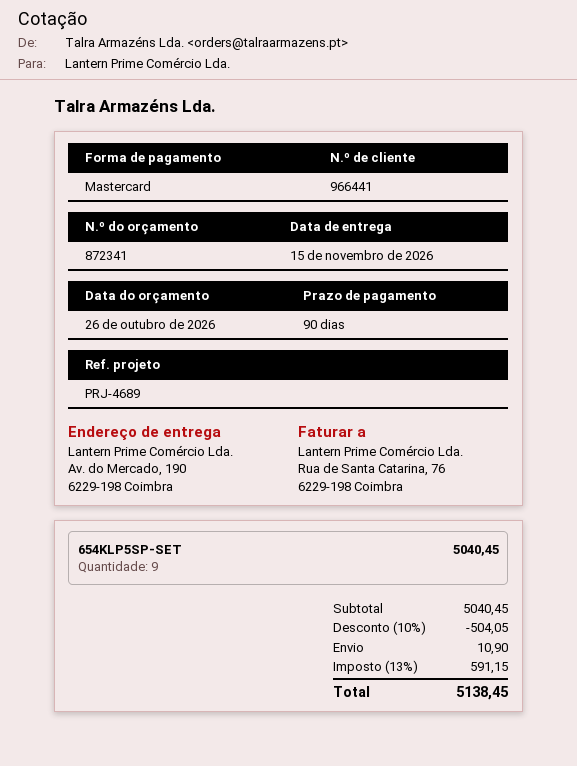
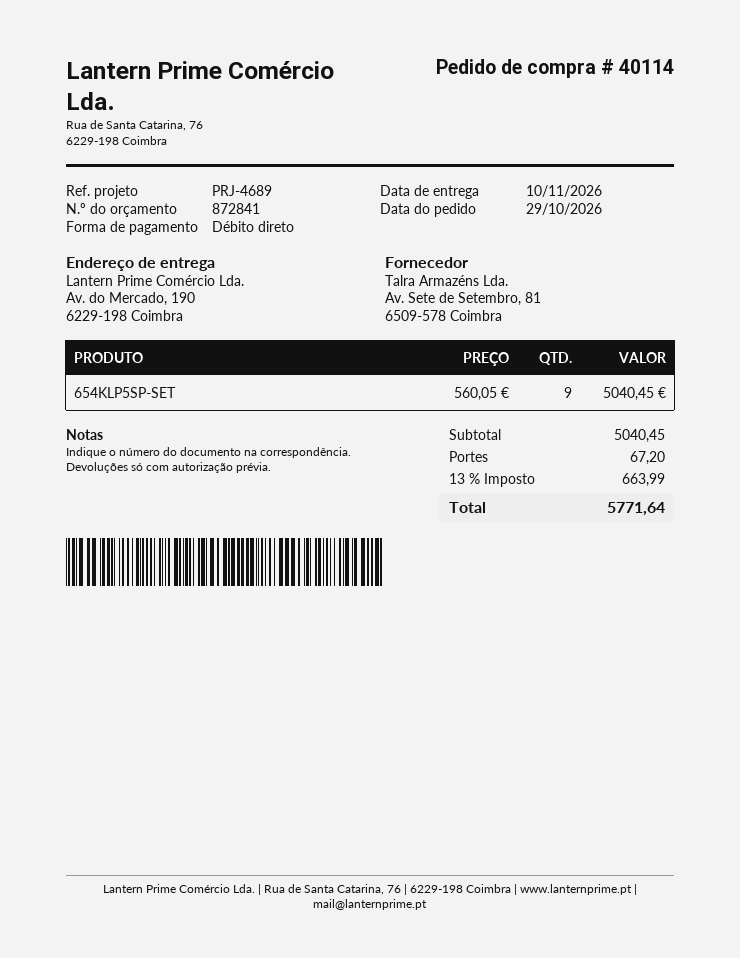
quote number: 872341 -> 872841
delivery date: 2026-11-15 -> 2026-11-10
payment method: Mastercard -> direct debit
discount: 10% = 504.05 -> none
shipping: 10.90 -> 67.20
tax: 13% = 591.15 -> 13% = 663.99
total: 5138.45 -> 5771.64

